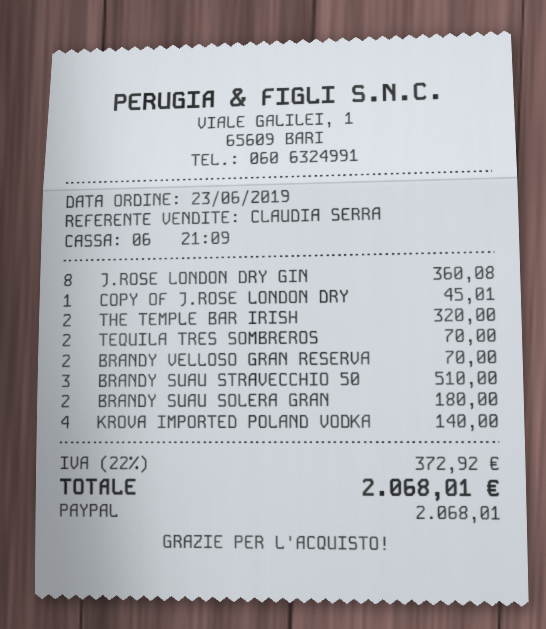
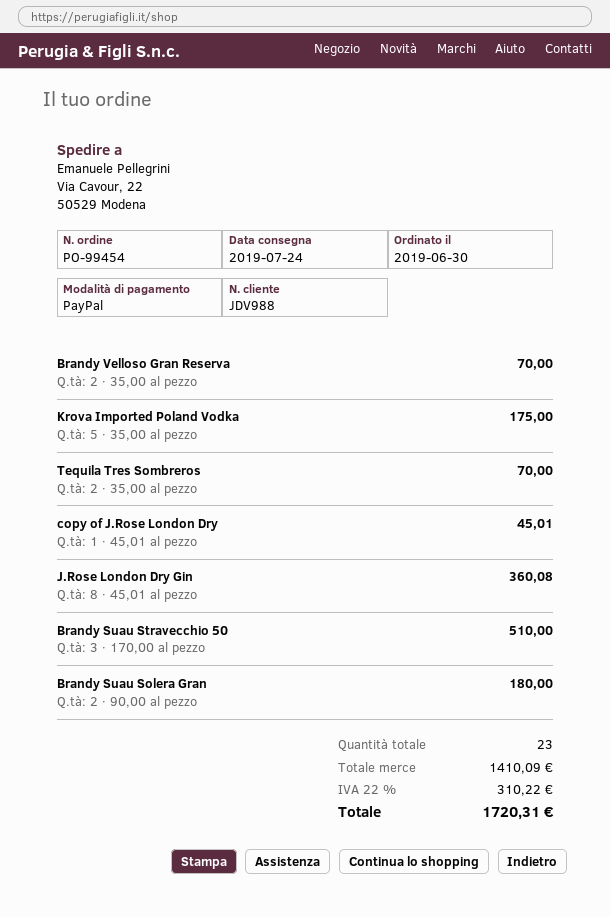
order date: 2019-06-23 -> 2019-06-30
THE TEMPLE BAR IRISH: 2 for 320.00 -> none
KROVA IMPORTED POLAND VODKA: 4 for 140.00 -> 5 for 175.00
tax: 22% = 372.92 -> 22% = 310.22
total: 2068.01 -> 1720.31

